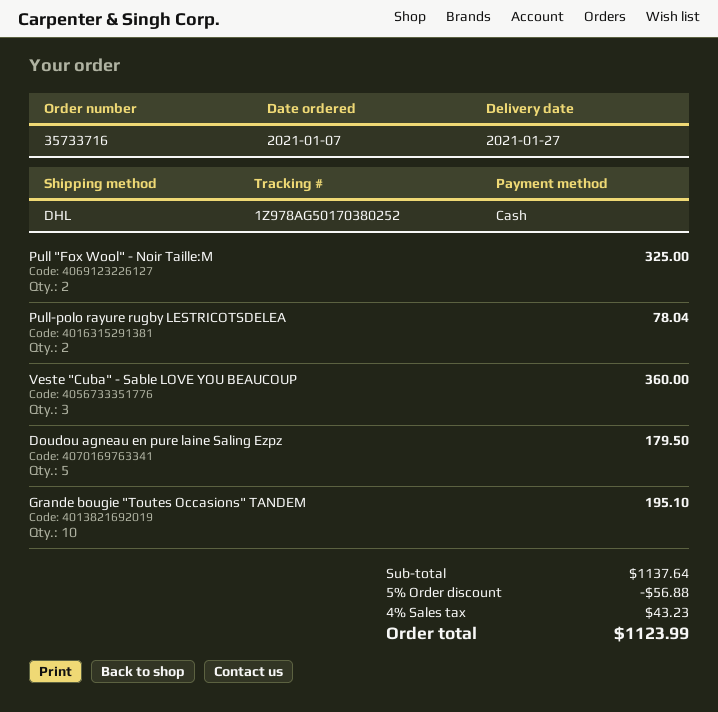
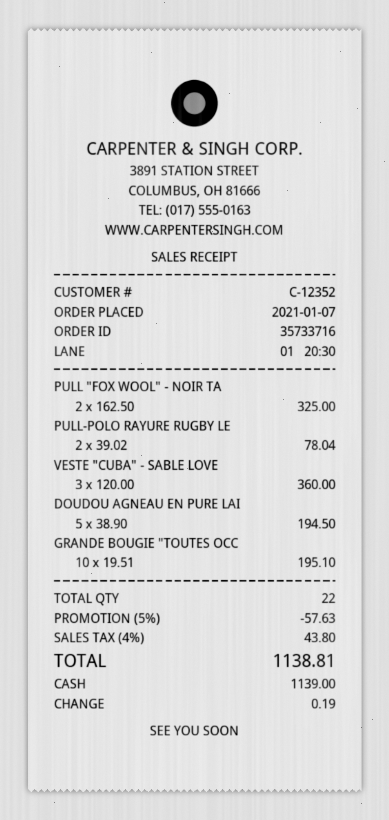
Doudou agneau en pure laine Saling Ezpz: 5 for 179.50 -> 5 for 194.50
discount: 5% = 56.88 -> 5% = 57.63
tax: 4% = 43.23 -> 4% = 43.80
total: 1123.99 -> 1138.81

